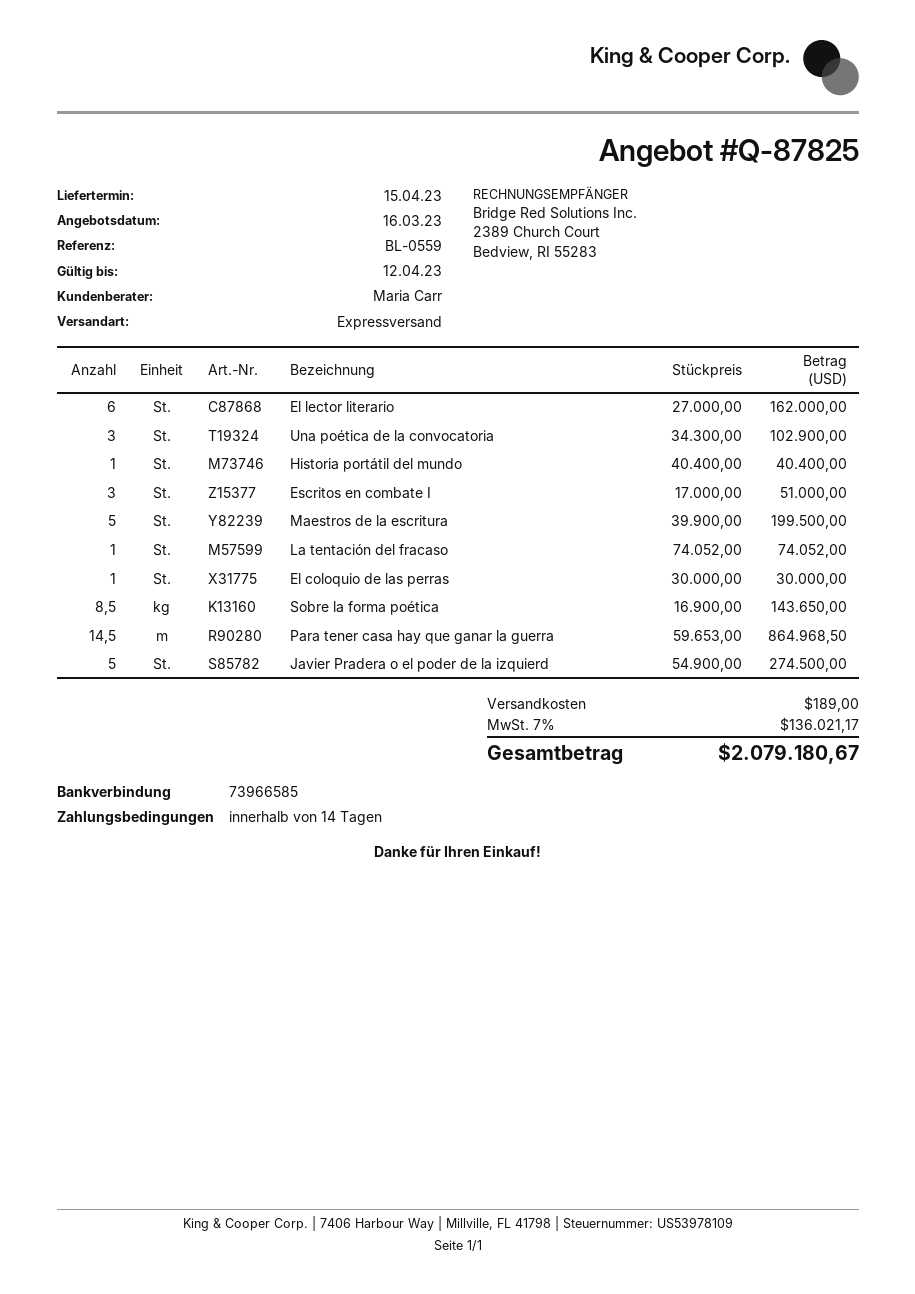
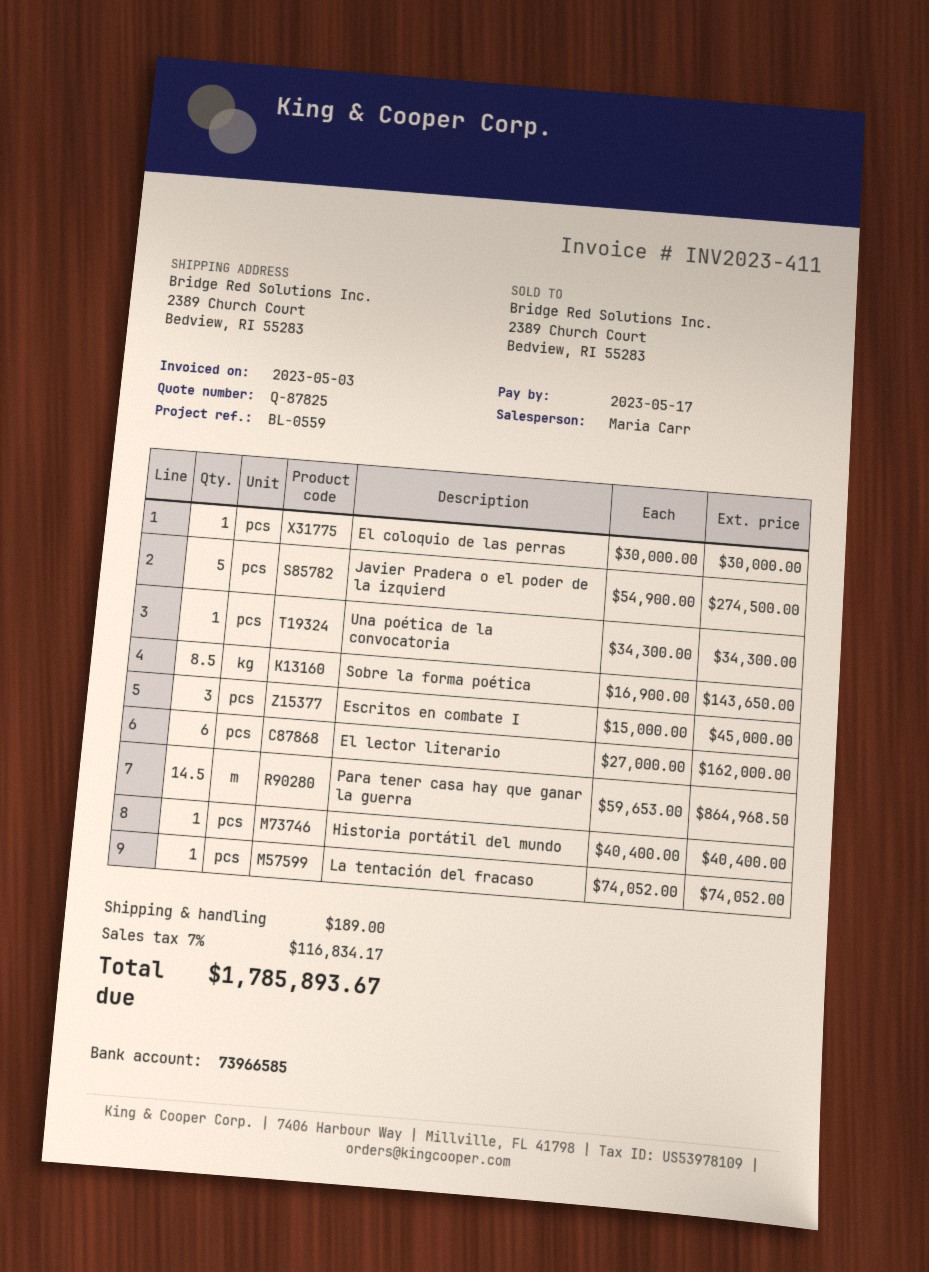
Una poética de la convocatoria: 3 x 34300.00 = 102900.00 -> 1 x 34300.00 = 34300.00
Escritos en combate I: 3 x 17000.00 = 51000.00 -> 3 x 15000.00 = 45000.00
Maestros de la escritura: 5 x 39900.00 = 199500.00 -> none
tax: 7% = 136021.17 -> 7% = 116834.17
total: 2079180.67 -> 1785893.67

